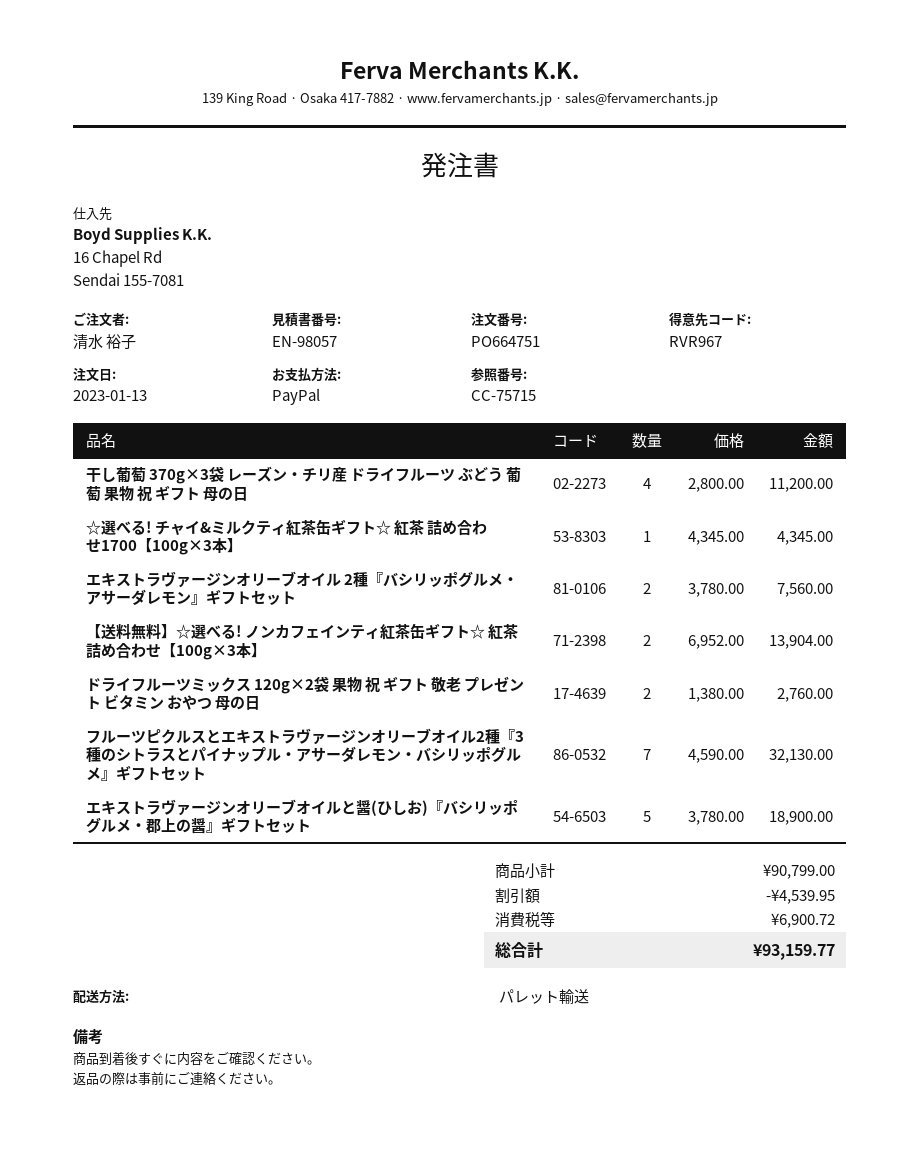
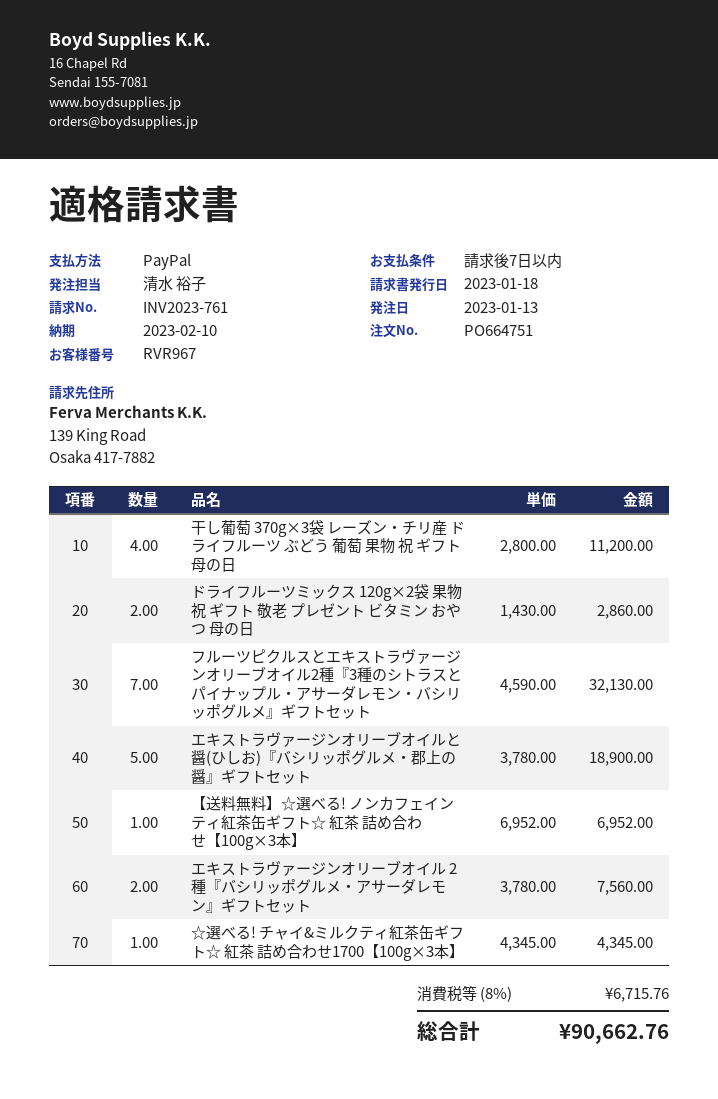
【送料無料】☆選べる! ノンカフェインティ紅茶缶ギフト☆ 紅茶 詰め合わせ【100g×3本】: 2 x 6952.00 = 13904.00 -> 1 x 6952.00 = 6952.00
ドライフルーツミックス 120g×2袋 果物 祝 ギフト 敬老 プレゼント ビタミン おやつ 母の日: 2 x 1380.00 = 2760.00 -> 2 x 1430.00 = 2860.00
discount: 4539.95 -> none
tax: 6900.72 -> 6715.76
total: 93159.77 -> 90662.76

